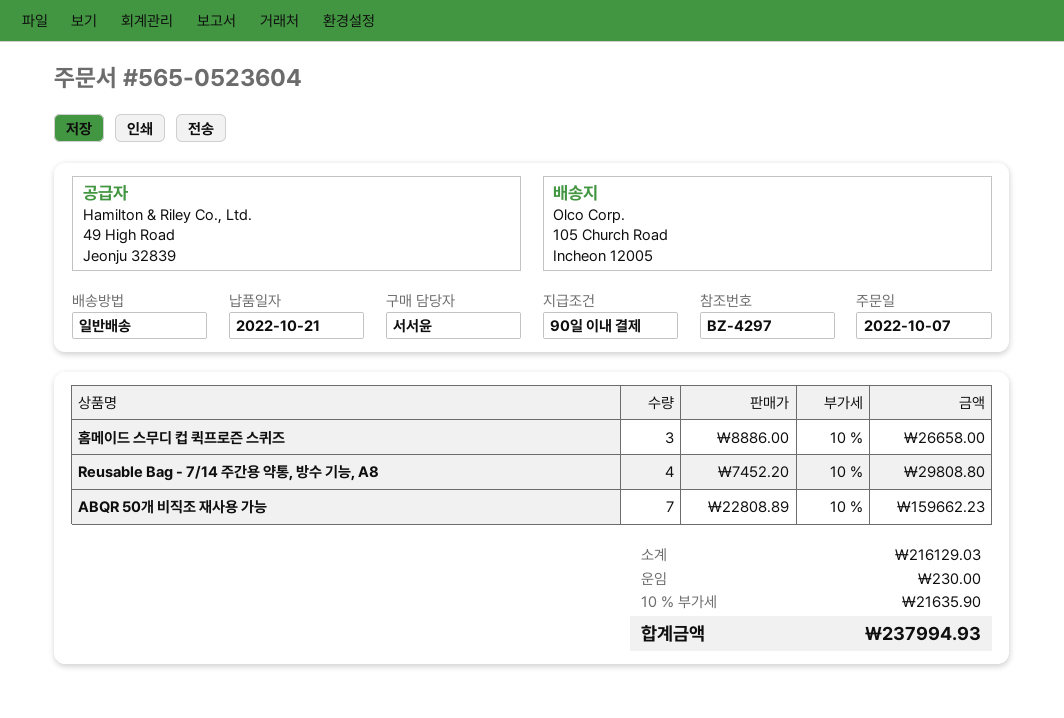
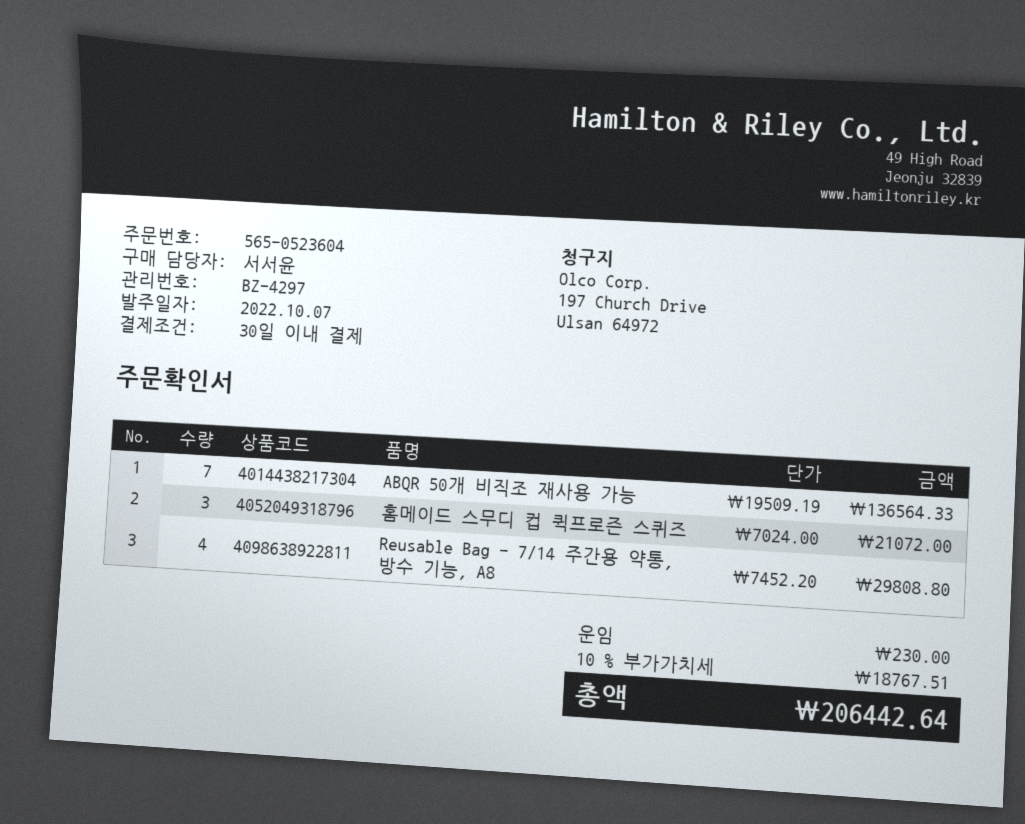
payment terms: 90 days -> 30 days
홈메이드 스무디 컵 퀵프로즌 스퀴즈: 3 x 8886.00 = 26658.00 -> 3 x 7024.00 = 21072.00
ABQR 50개 비직조 재사용 가능: 7 x 22808.89 = 159662.23 -> 7 x 19509.19 = 136564.33
tax: 10% = 21635.90 -> 10% = 18767.51
total: 237994.93 -> 206442.64

